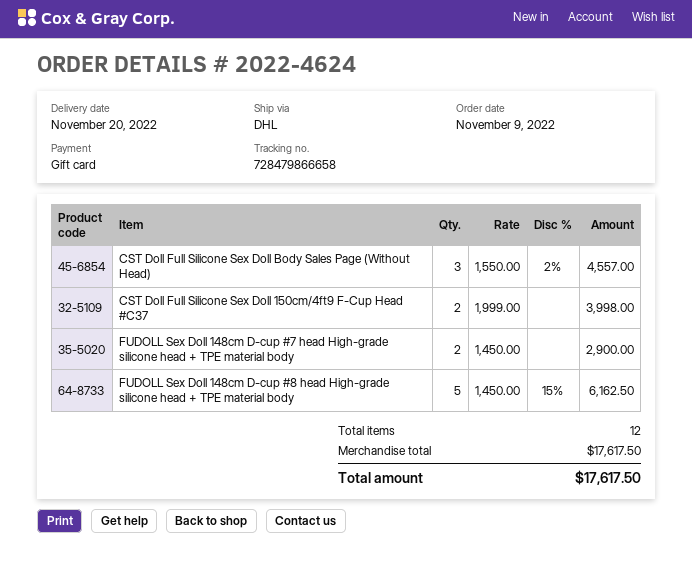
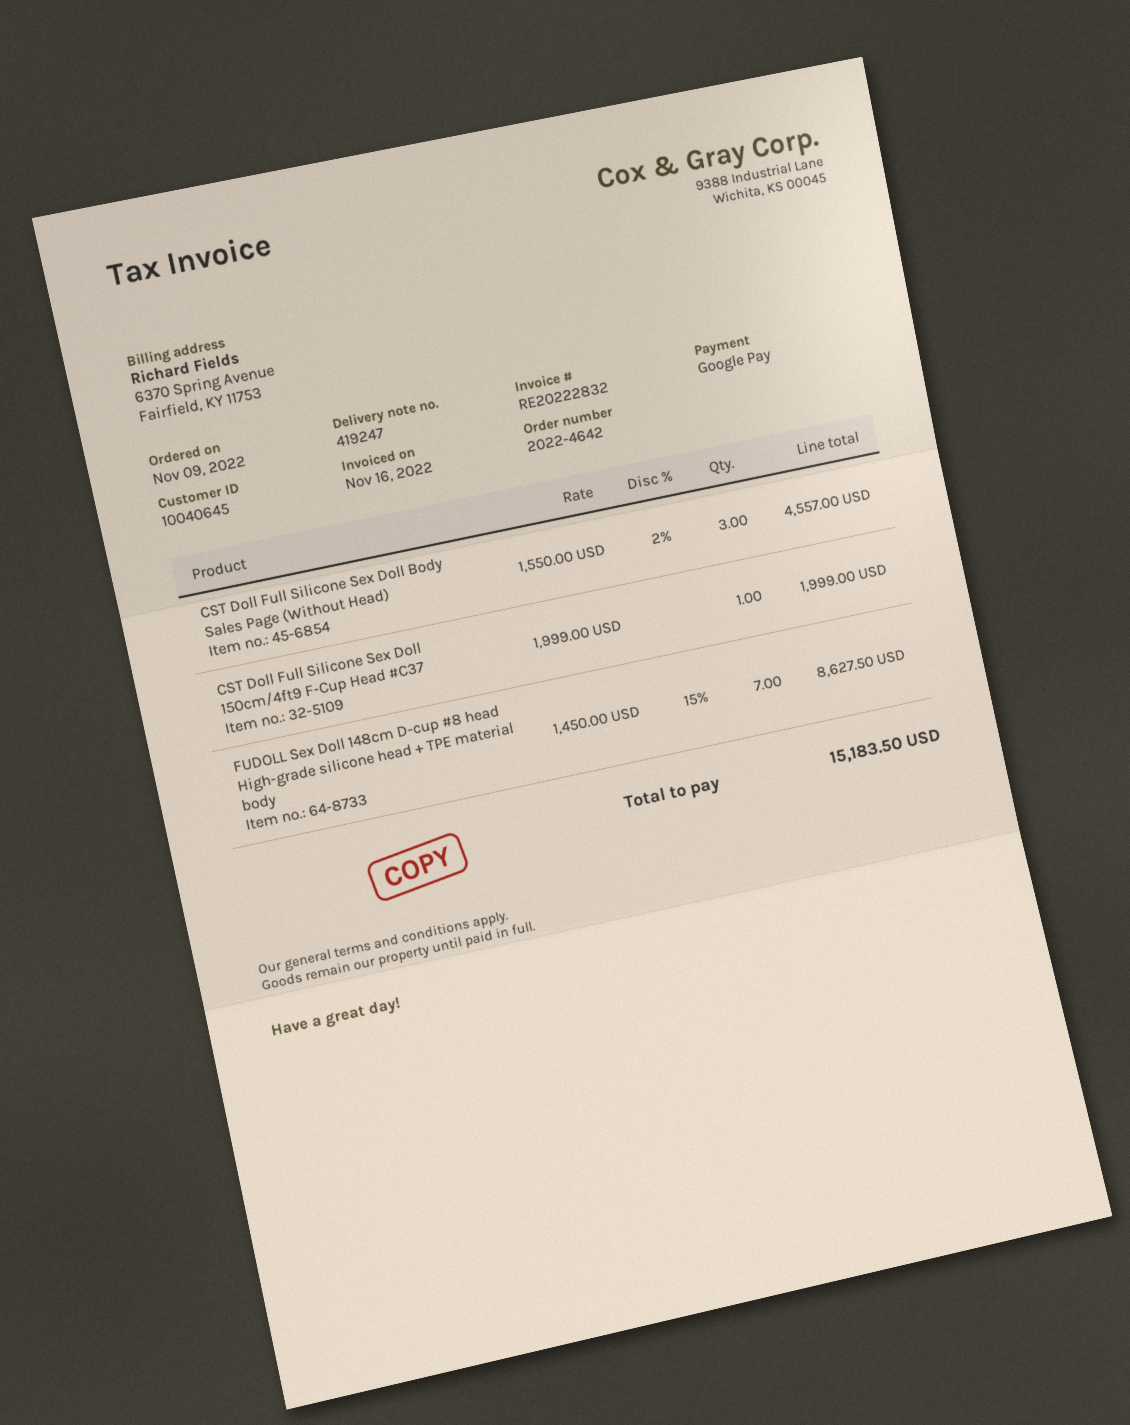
order number: 2022-4624 -> 2022-4642
payment method: gift card -> Google Pay
CST Doll Full Silicone Sex Doll 150cm/4ft9 F-Cup Head #C37: 2 x 1999.00 = 3998.00 -> 1 x 1999.00 = 1999.00
FUDOLL Sex Doll 148cm D-cup #7 head High-grade silicone head + TPE material body: 2 x 1450.00 = 2900.00 -> none
FUDOLL Sex Doll 148cm D-cup #8 head High-grade silicone head + TPE material body: 5 x 1450.00 - 15% = 6162.50 -> 7 x 1450.00 - 15% = 8627.50
total: 17617.50 -> 15183.50

